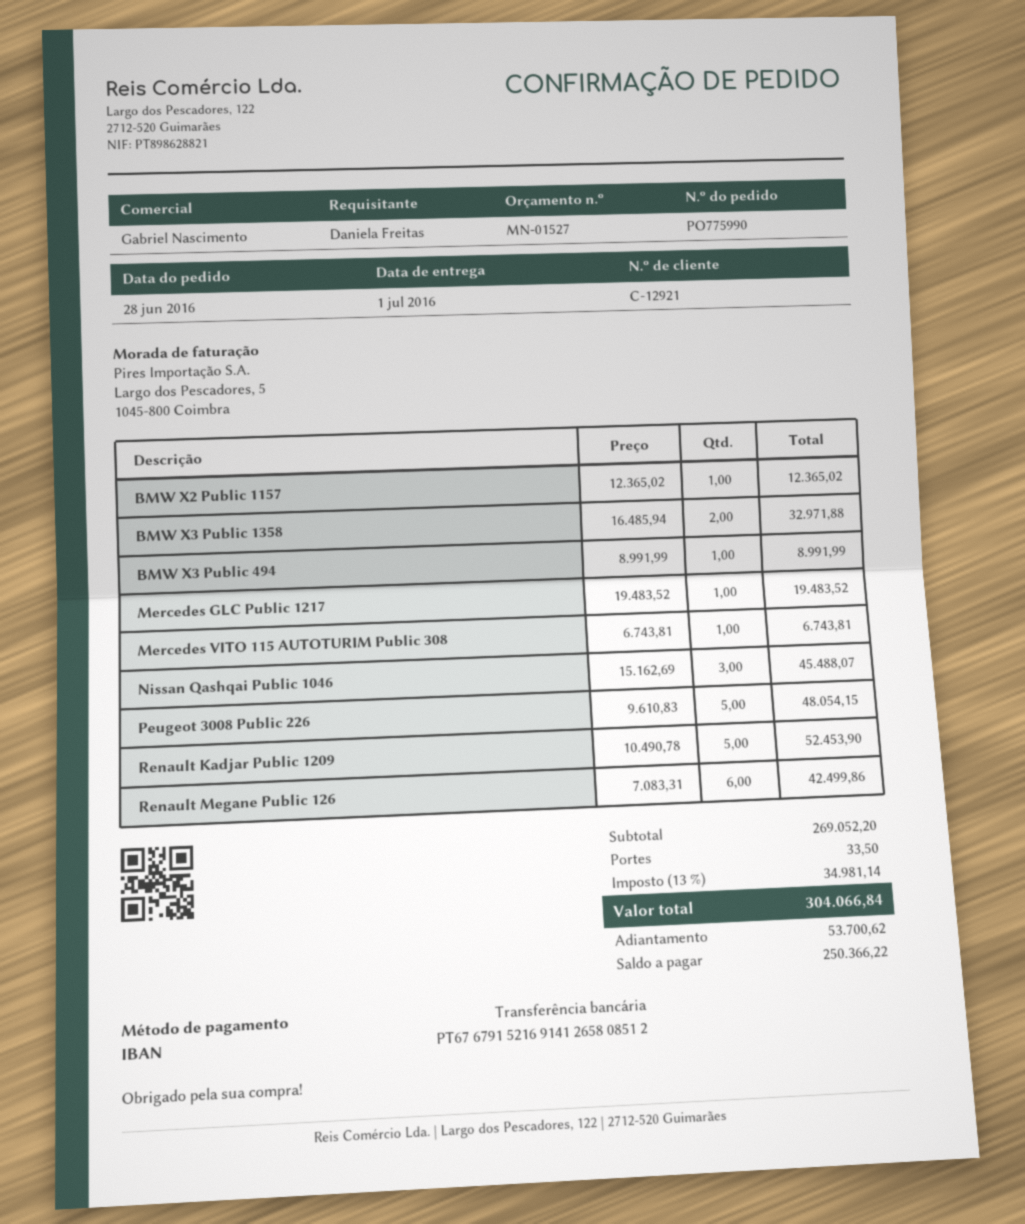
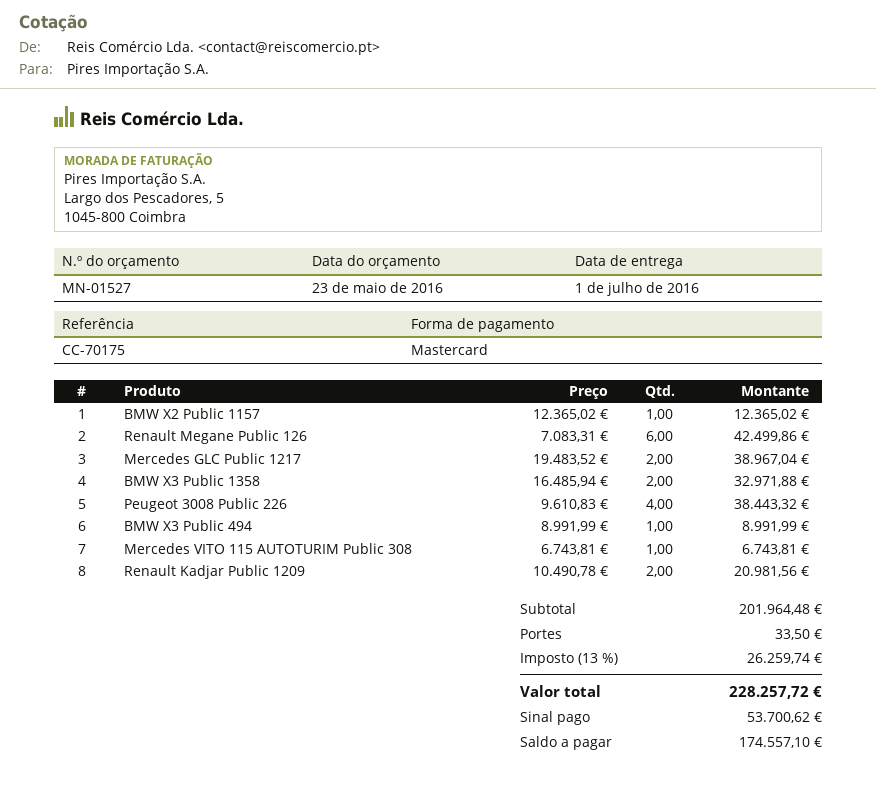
payment method: bank transfer -> Mastercard
Mercedes GLC Public 1217: 1 x 19483.52 = 19483.52 -> 2 x 19483.52 = 38967.04
Nissan Qashqai Public 1046: 3 x 15162.69 = 45488.07 -> none
Peugeot 3008 Public 226: 5 x 9610.83 = 48054.15 -> 4 x 9610.83 = 38443.32
Renault Kadjar Public 1209: 5 x 10490.78 = 52453.90 -> 2 x 10490.78 = 20981.56
subtotal: 269052.20 -> 201964.48
tax: 13% = 34981.14 -> 13% = 26259.74
total: 304066.84 -> 228257.72
balance: 250366.22 -> 174557.10

